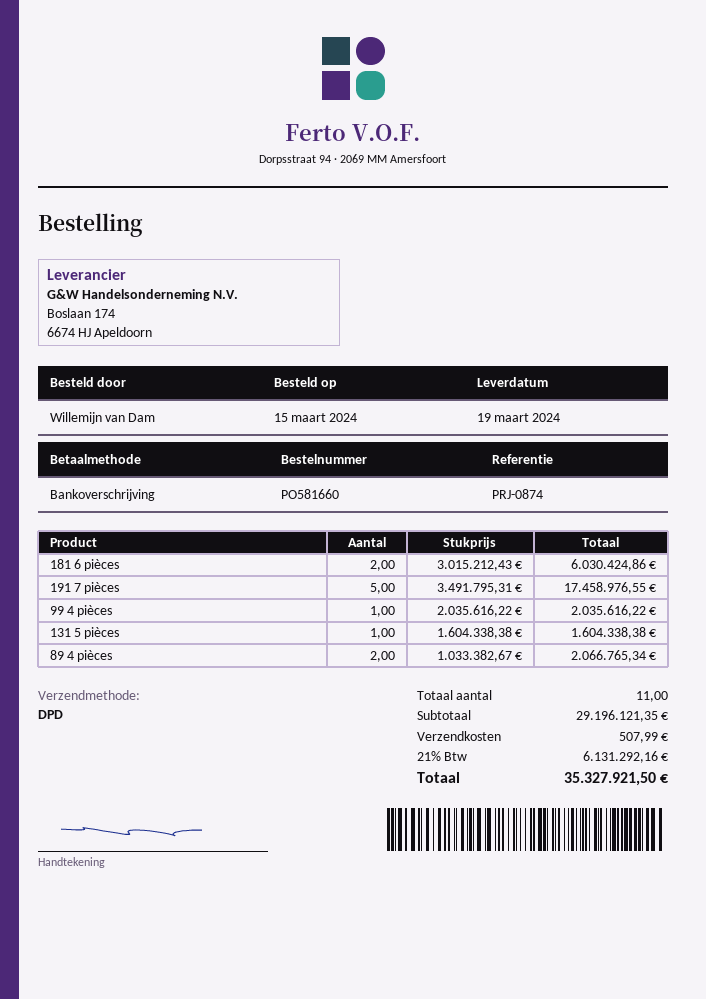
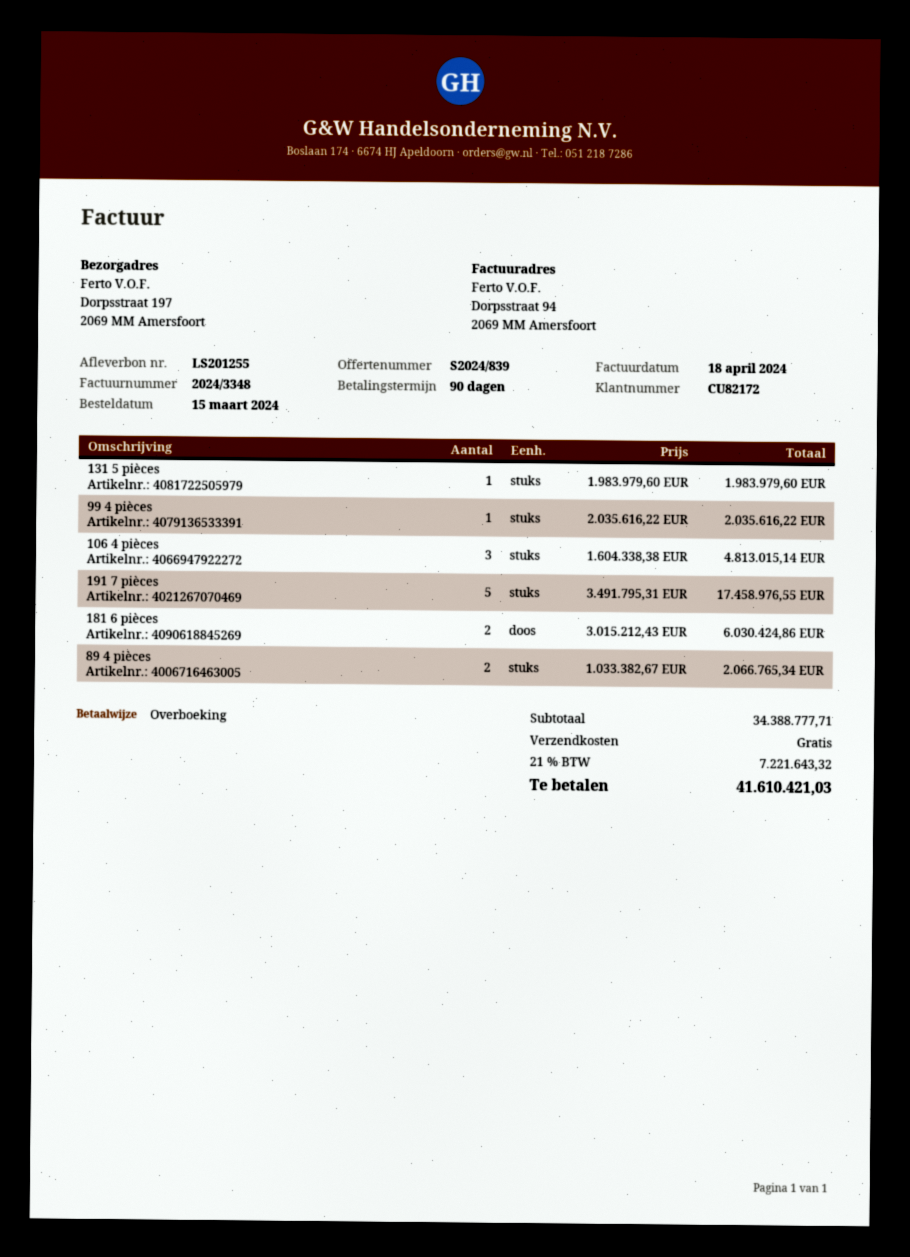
131 5 pièces: 1 x 1604338.38 = 1604338.38 -> 1 x 1983979.60 = 1983979.60
106 4 pièces: none -> 3 x 1604338.38 = 4813015.14
subtotal: 29196121.35 -> 34388777.71
shipping: 507.99 -> 0.00
tax: 21% = 6131292.16 -> 21% = 7221643.32
total: 35327921.50 -> 41610421.03

